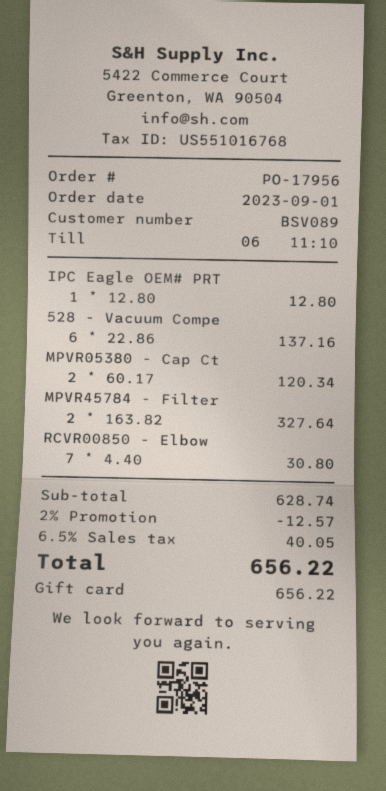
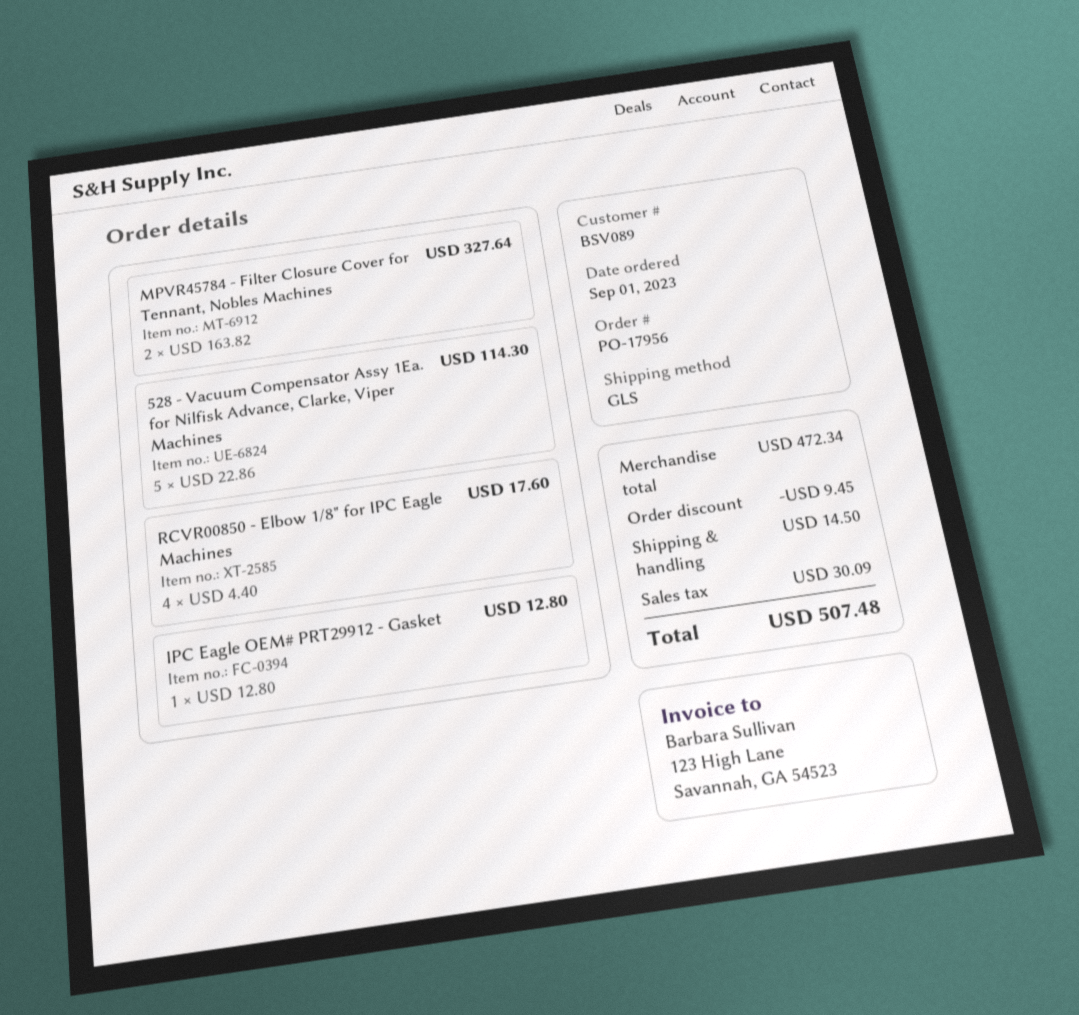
528 - Vacuum Compe: 6 x 22.86 = 137.16 -> 5 x 22.86 = 114.30
MPVR05380 - Cap Ct: 2 x 60.17 = 120.34 -> none
RCVR00850 - Elbow: 7 x 4.40 = 30.80 -> 4 x 4.40 = 17.60
subtotal: 628.74 -> 472.34
discount: 12.57 -> 9.45
shipping: none -> 14.50
tax: 40.05 -> 30.09
total: 656.22 -> 507.48

